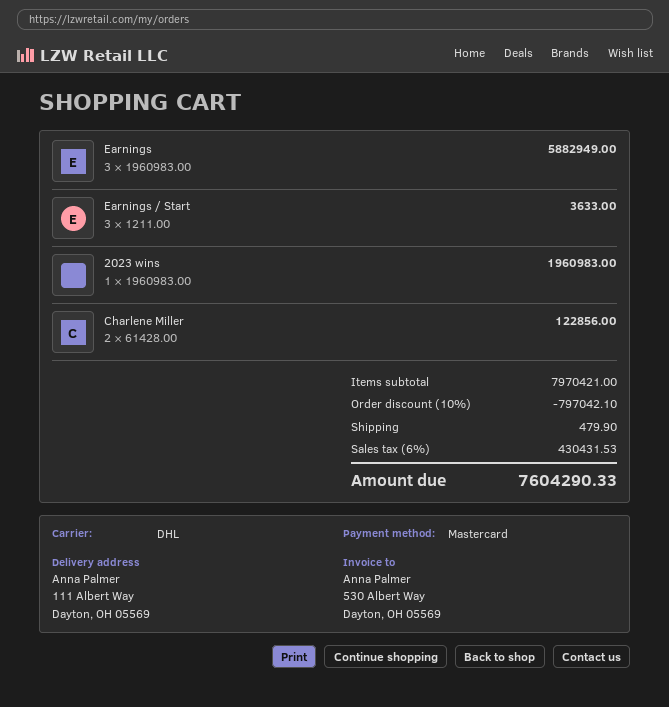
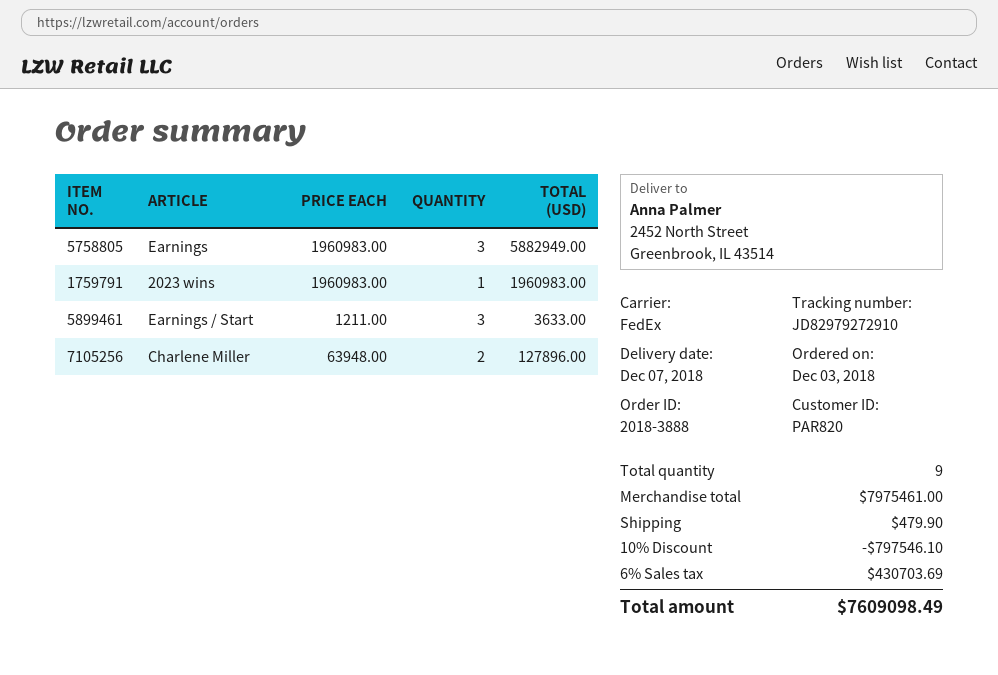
shipping method: DHL -> FedEx
ship to: 111 Albert Way, Dayton, OH 05569 -> 2452 North Street, Greenbrook, IL 43514
Charlene Miller: 2 x 61428.00 = 122856.00 -> 2 x 63948.00 = 127896.00
subtotal: 7970421.00 -> 7975461.00
discount: 10% = 797042.10 -> 10% = 797546.10
tax: 6% = 430431.53 -> 6% = 430703.69
total: 7604290.33 -> 7609098.49

